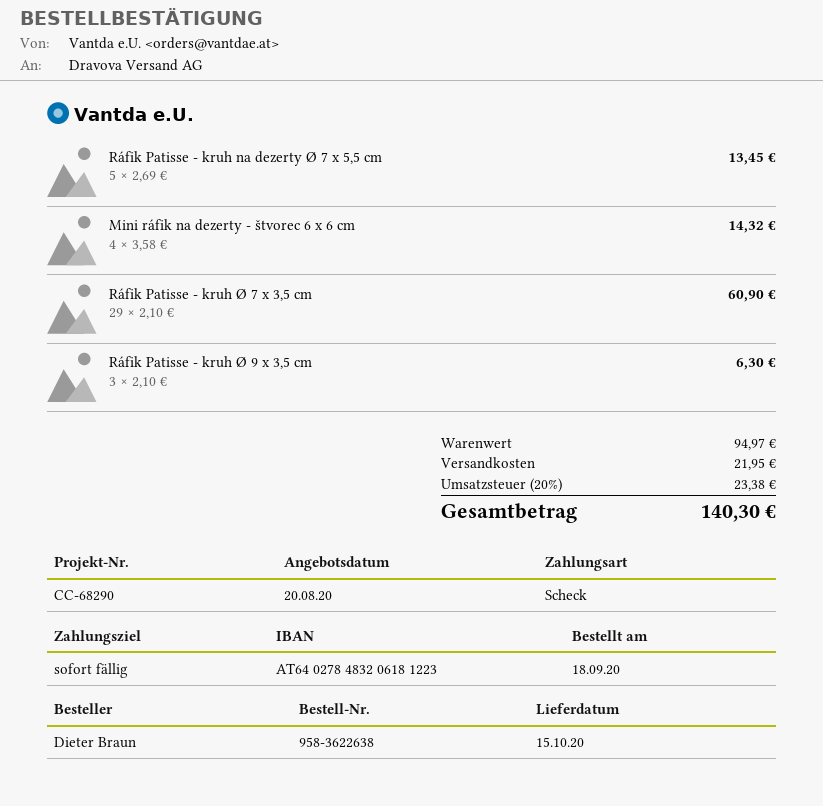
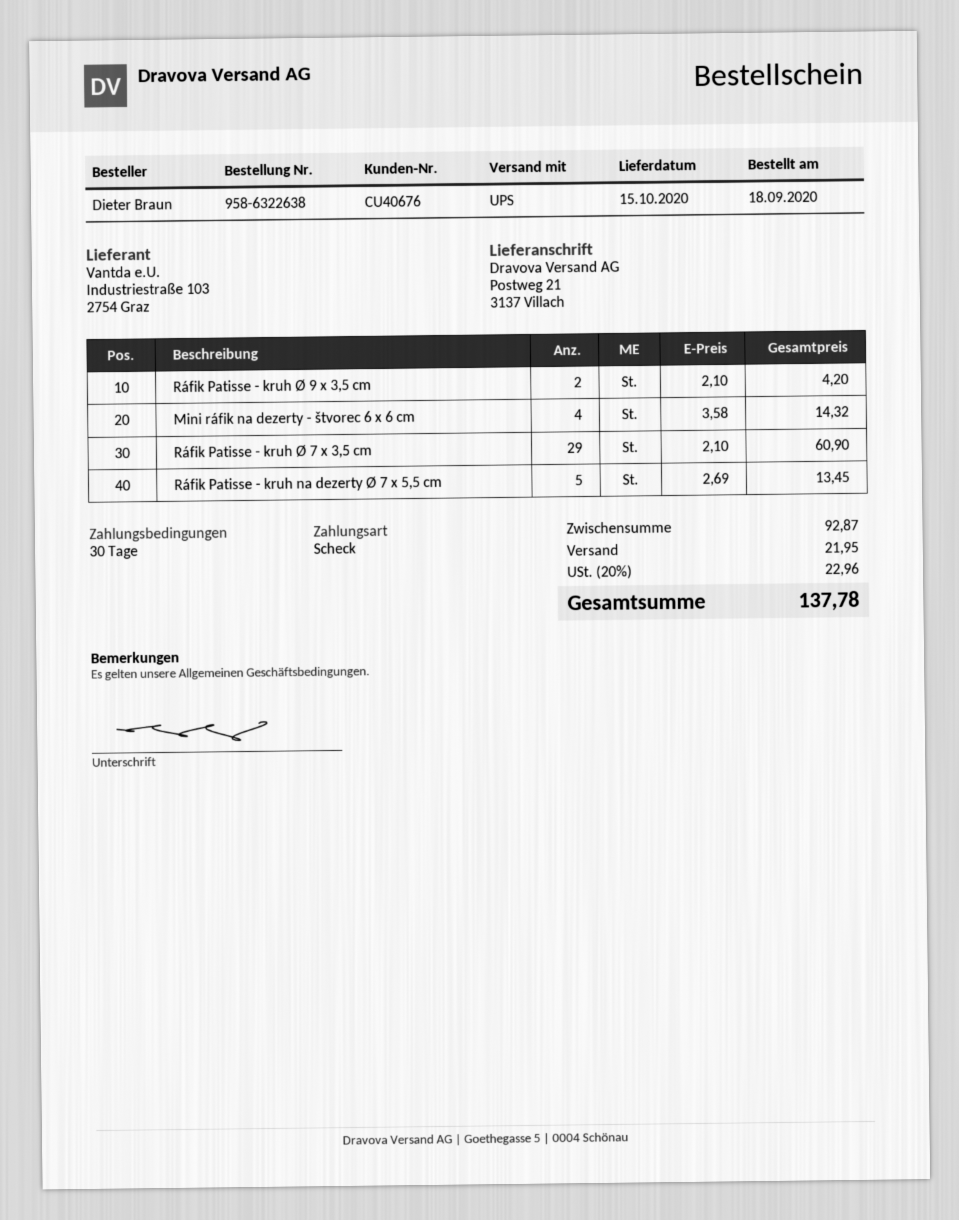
order number: 958-3622638 -> 958-6322638
payment terms: on receipt -> 30 days
Ráfik Patisse - kruh Ø 9 x 3,5 cm: 3 x 2.10 = 6.30 -> 2 x 2.10 = 4.20
subtotal: 94.97 -> 92.87
tax: 20% = 23.38 -> 20% = 22.96
total: 140.30 -> 137.78

